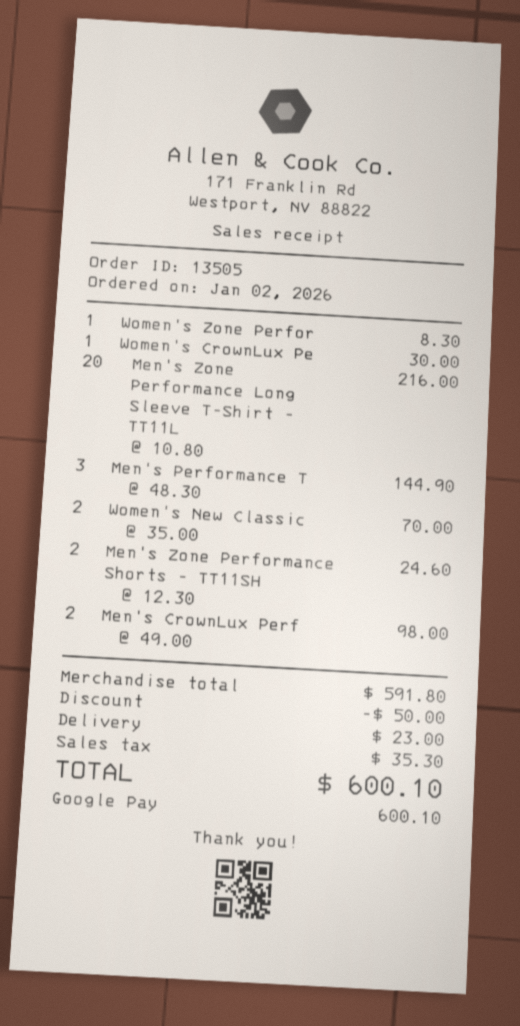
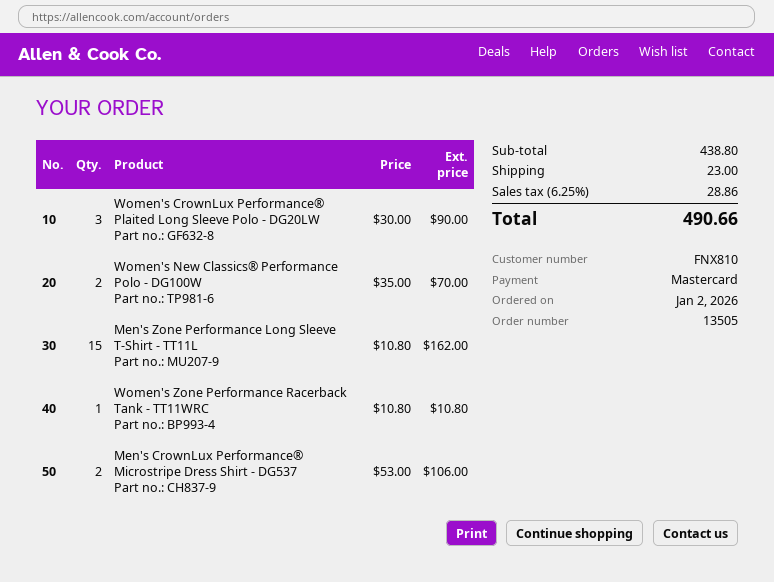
payment method: Google Pay -> Mastercard
Women's Zone Perfor: 1 x 8.30 = 8.30 -> 1 x 10.80 = 10.80
Women's CrownLux Pe: 1 x 30.00 = 30.00 -> 3 x 30.00 = 90.00
Men's Zone Performance Long Sleeve T-Shirt - TT11L: 20 x 10.80 = 216.00 -> 15 x 10.80 = 162.00
Men's Performance T: 3 x 48.30 = 144.90 -> none
Men's Zone Performance Shorts - TT11SH: 2 x 12.30 = 24.60 -> none
Men's CrownLux Perf: 2 x 49.00 = 98.00 -> 2 x 53.00 = 106.00
subtotal: 591.80 -> 438.80
discount: 50.00 -> none
tax: 35.30 -> 28.86
total: 600.10 -> 490.66

